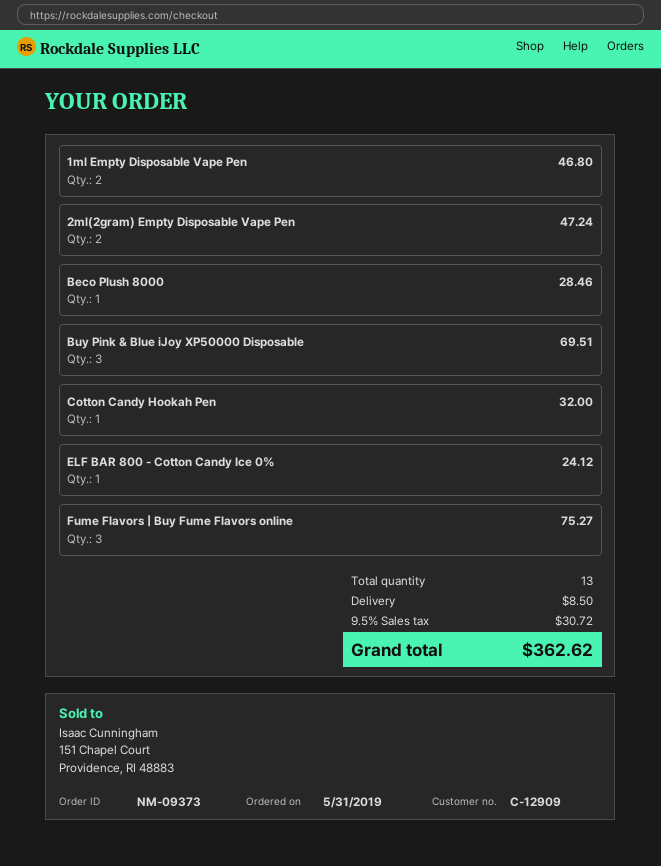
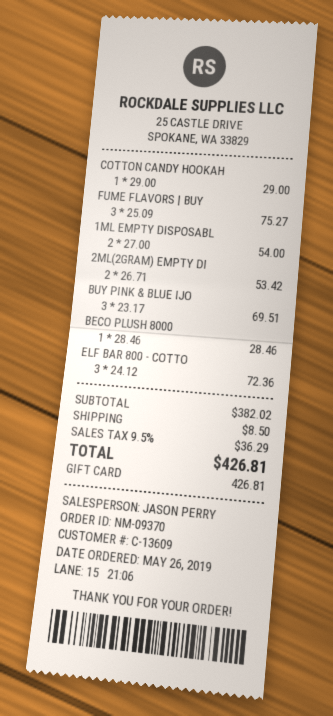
order number: NM-09373 -> NM-09370
order date: 2019-05-31 -> 2019-05-26
customer number: C-12909 -> C-13609
1ml Empty Disposable Vape Pen: 2 for 46.80 -> 2 for 54.00
2ml(2gram) Empty Disposable Vape Pen: 2 for 47.24 -> 2 for 53.42
Cotton Candy Hookah Pen: 1 for 32.00 -> 1 for 29.00
ELF BAR 800 - Cotton Candy Ice 0%: 1 for 24.12 -> 3 for 72.36
tax: 9.5% = 30.72 -> 9.5% = 36.29
total: 362.62 -> 426.81

